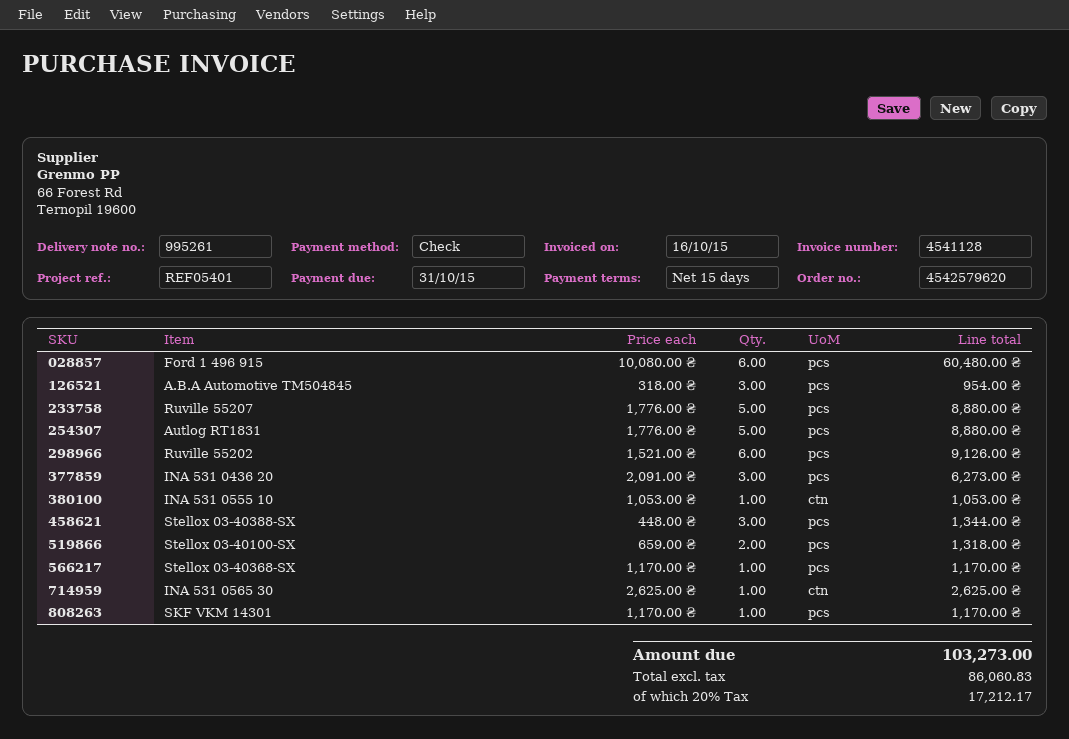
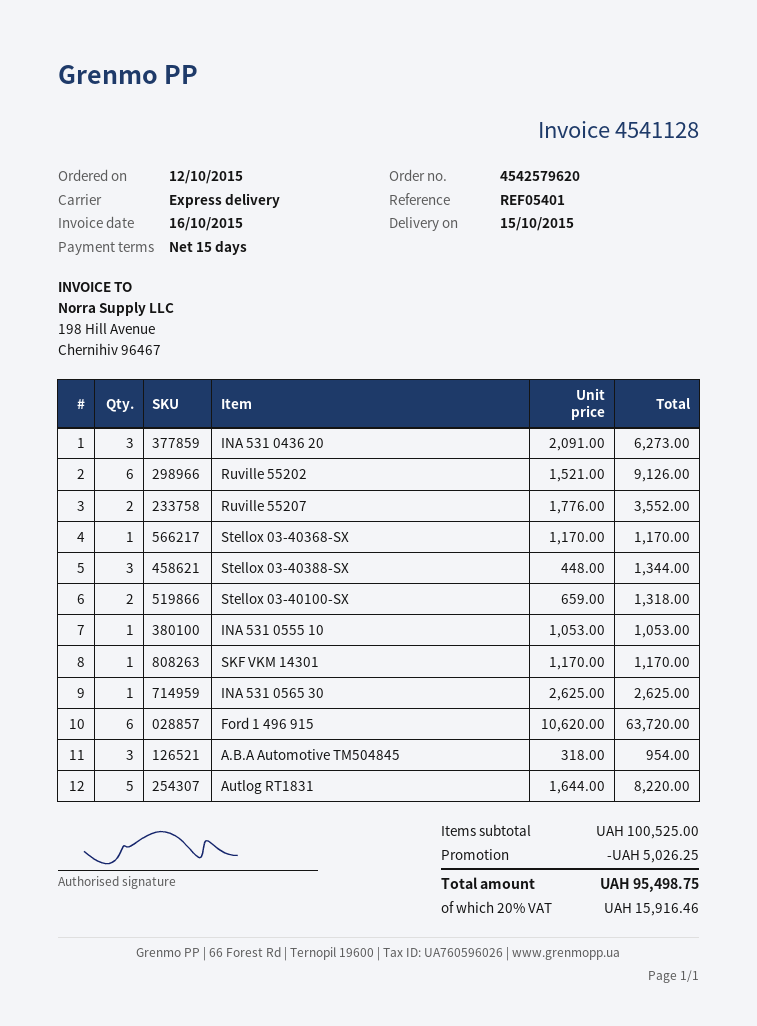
Ford 1 496 915: 6 x 10080.00 = 60480.00 -> 6 x 10620.00 = 63720.00
Ruville 55207: 5 x 1776.00 = 8880.00 -> 2 x 1776.00 = 3552.00
Autlog RT1831: 5 x 1776.00 = 8880.00 -> 5 x 1644.00 = 8220.00
discount: none -> 5026.25
tax: 20% = 17212.17 -> 20% = 15916.46
total: 103273.00 -> 95498.75

